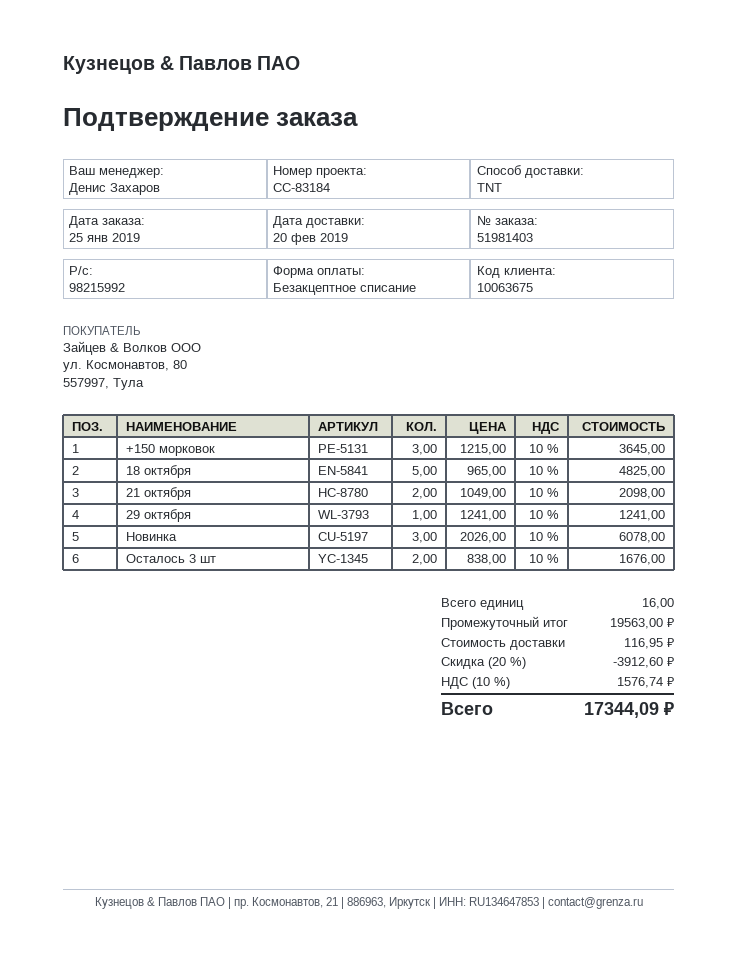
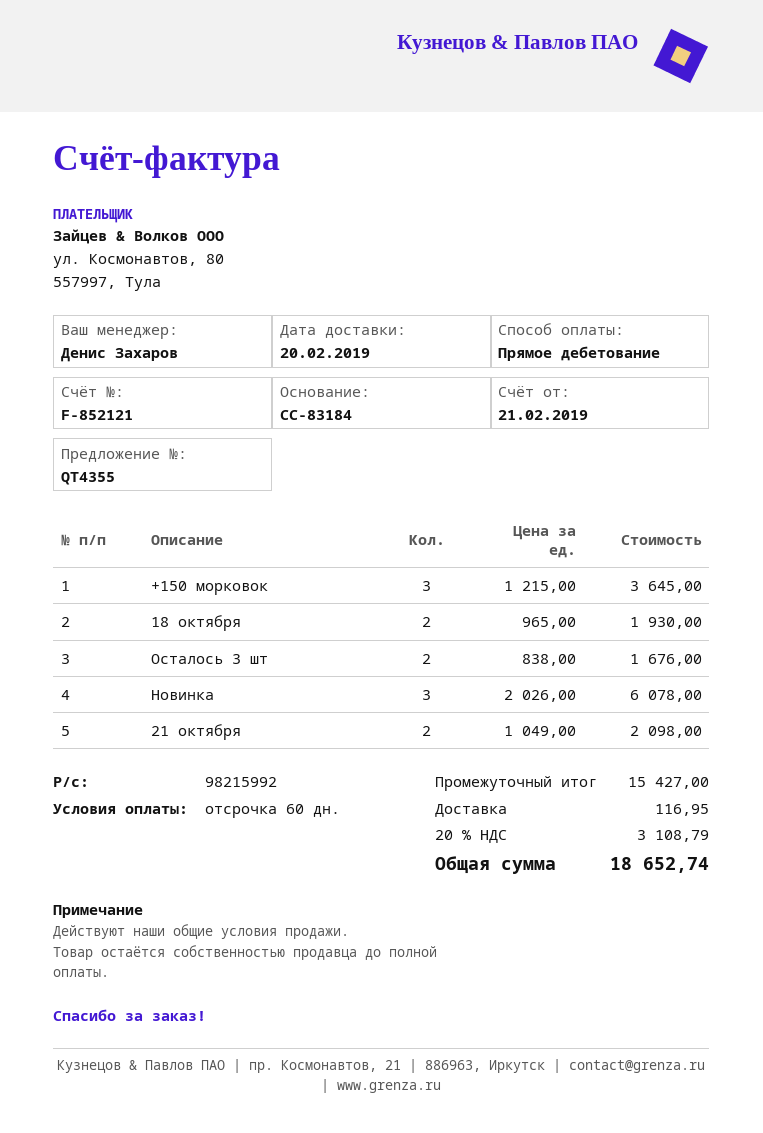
18 октября: 5 x 965.00 = 4825.00 -> 2 x 965.00 = 1930.00
29 октября: 1 x 1241.00 = 1241.00 -> none
subtotal: 19563.00 -> 15427.00
discount: 20% = 3912.60 -> none
tax: 10% = 1576.74 -> 20% = 3108.79
total: 17344.09 -> 18652.74

